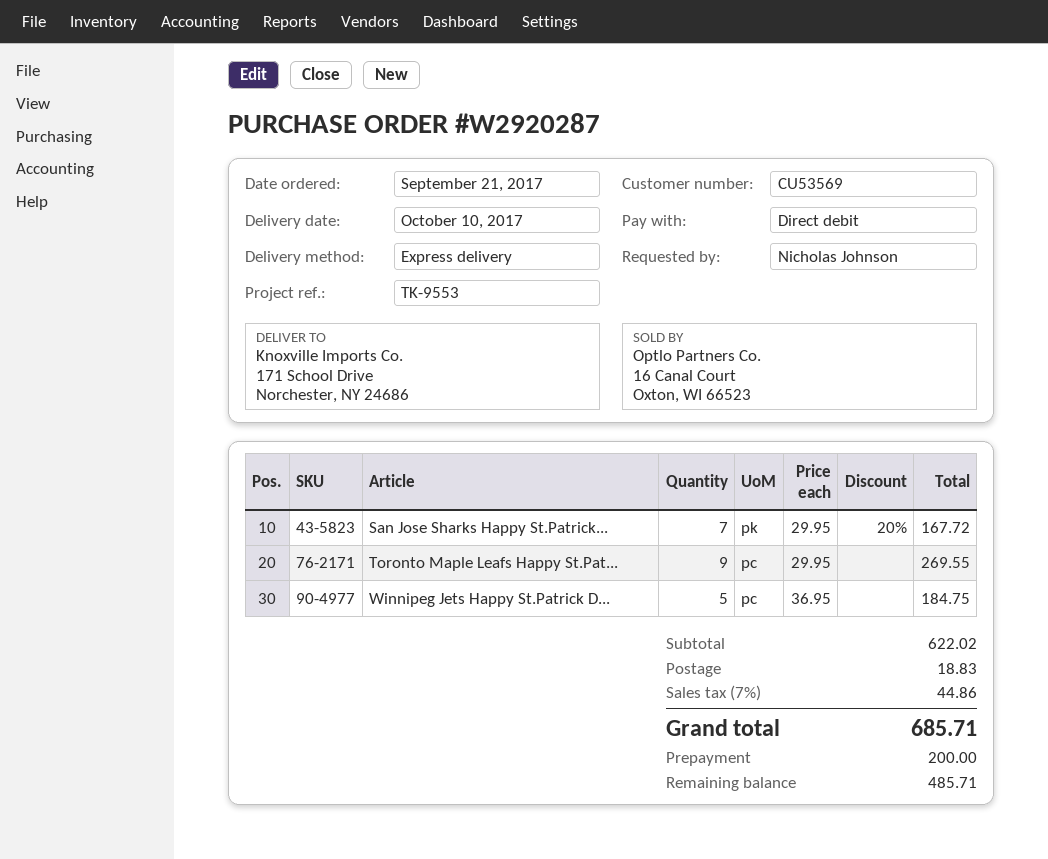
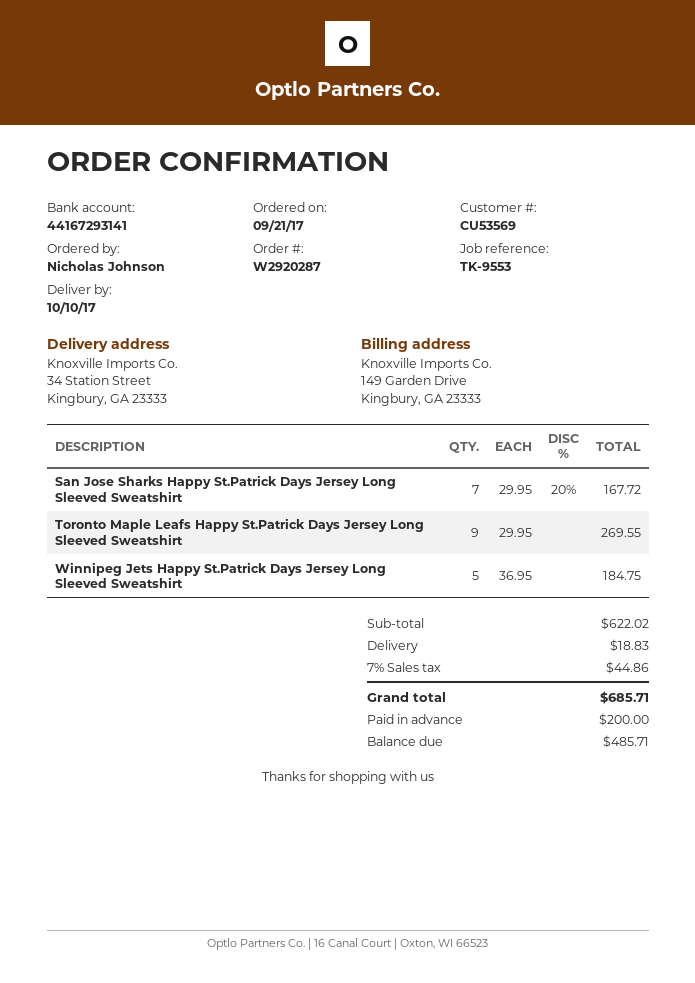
ship to: 171 School Drive, Norchester, NY 24686 -> 34 Station Street, Kingbury, GA 23333

